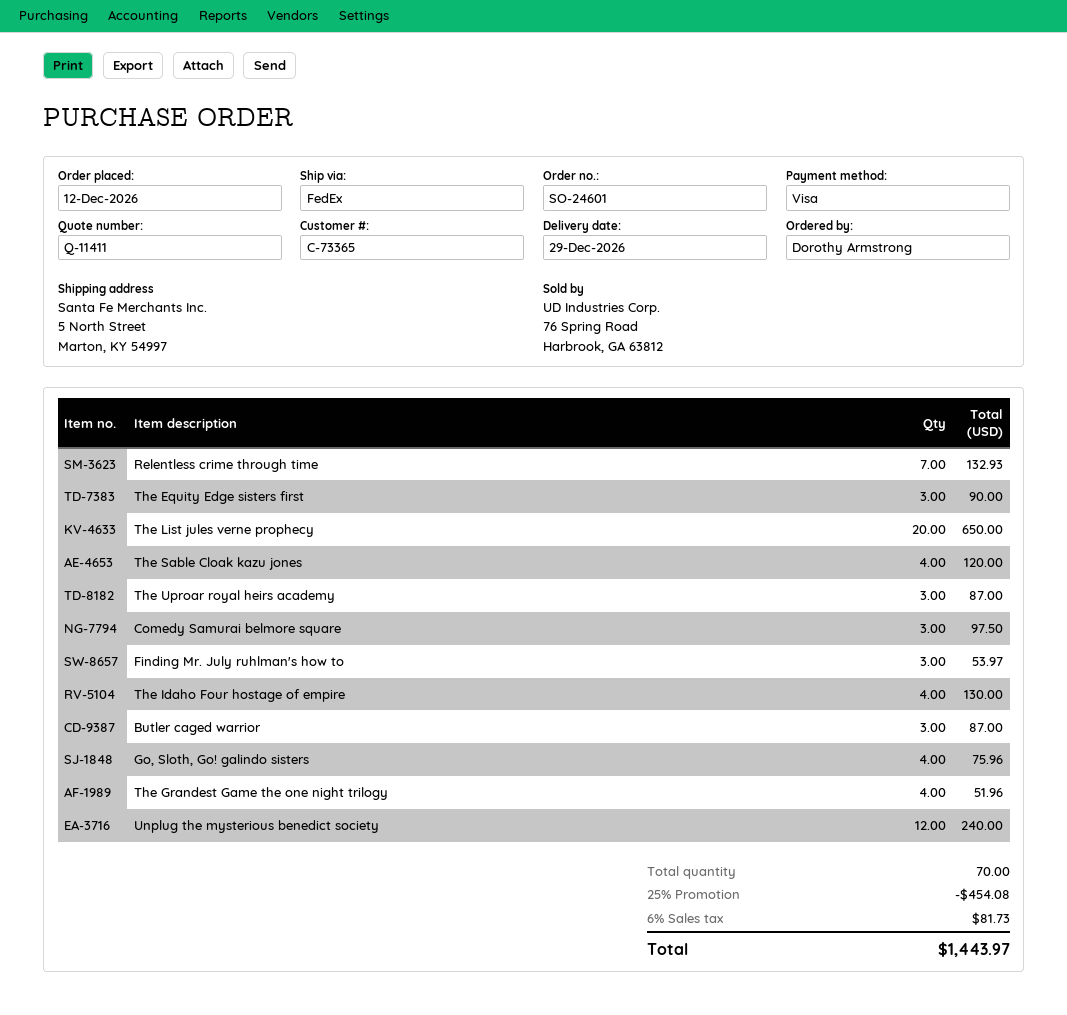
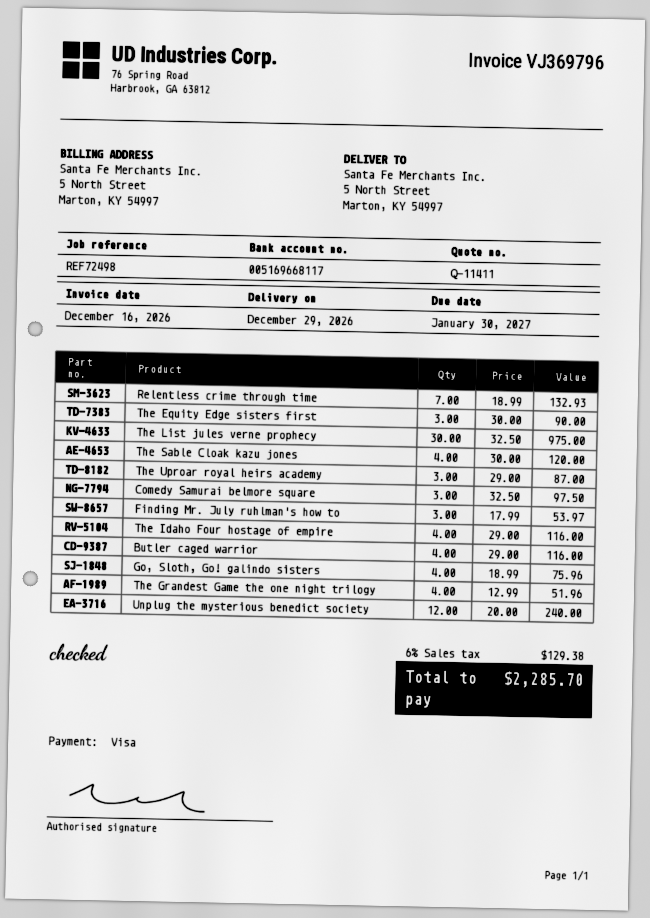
The List jules verne prophecy: 20 for 650.00 -> 30 for 975.00
The Idaho Four hostage of empire: 4 for 130.00 -> 4 for 116.00
Butler caged warrior: 3 for 87.00 -> 4 for 116.00
discount: 25% = 454.08 -> none
tax: 6% = 81.73 -> 6% = 129.38
total: 1443.97 -> 2285.70

